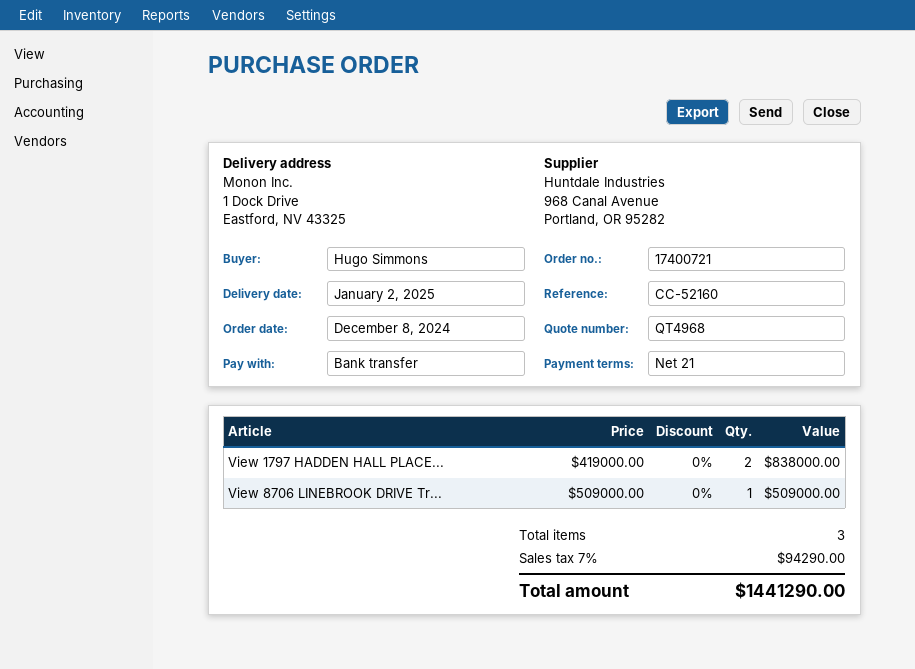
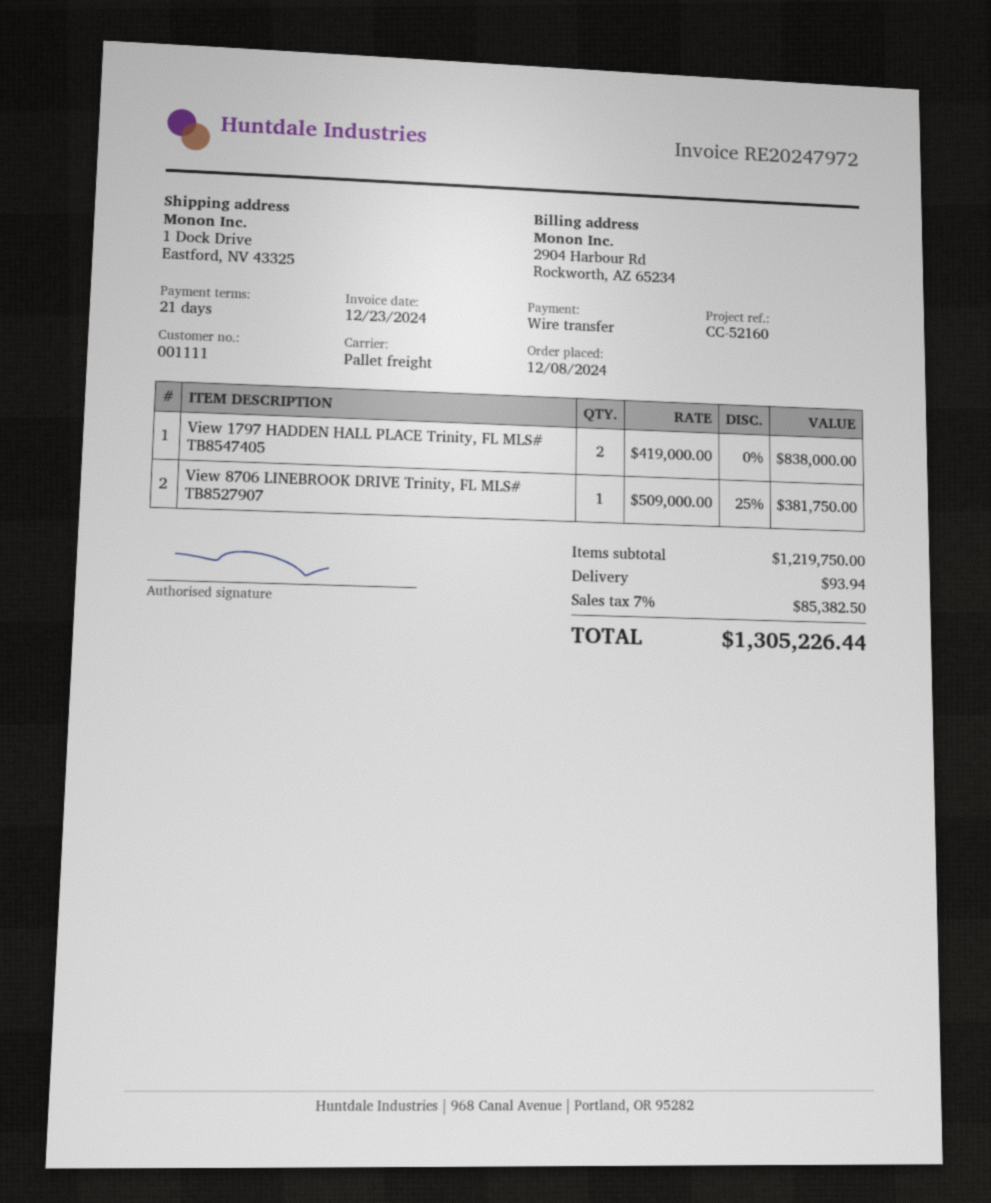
View 8706 LINEBROOK DRIVE Tr...: 1 x 509000.00 = 509000.00 -> 1 x 509000.00 - 25% = 381750.00
shipping: none -> 93.94
tax: 7% = 94290.00 -> 7% = 85382.50
total: 1441290.00 -> 1305226.44

